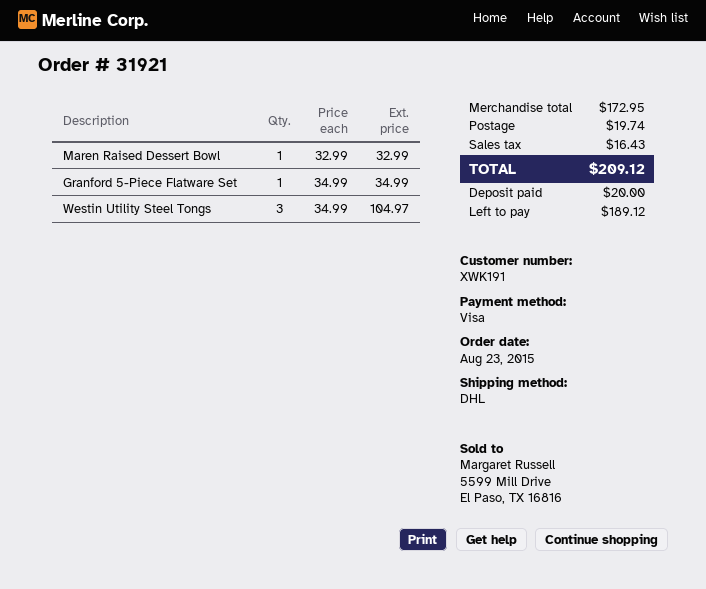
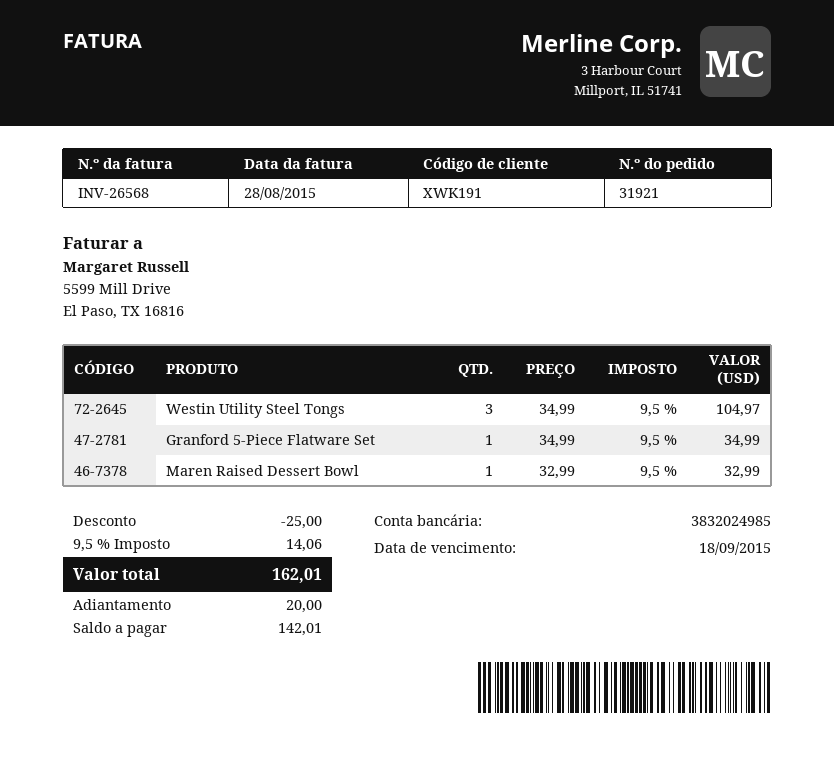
discount: none -> 25.00
shipping: 19.74 -> none
tax: 16.43 -> 14.06
total: 209.12 -> 162.01
balance: 189.12 -> 142.01

